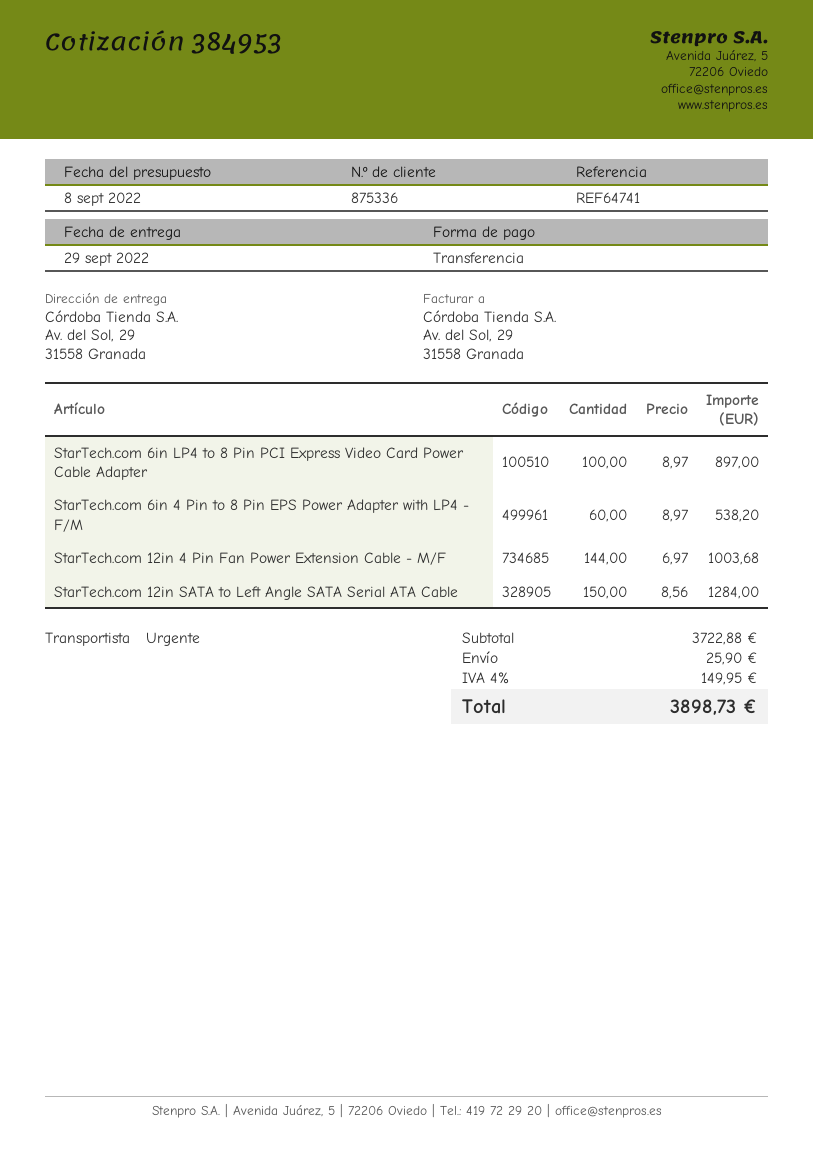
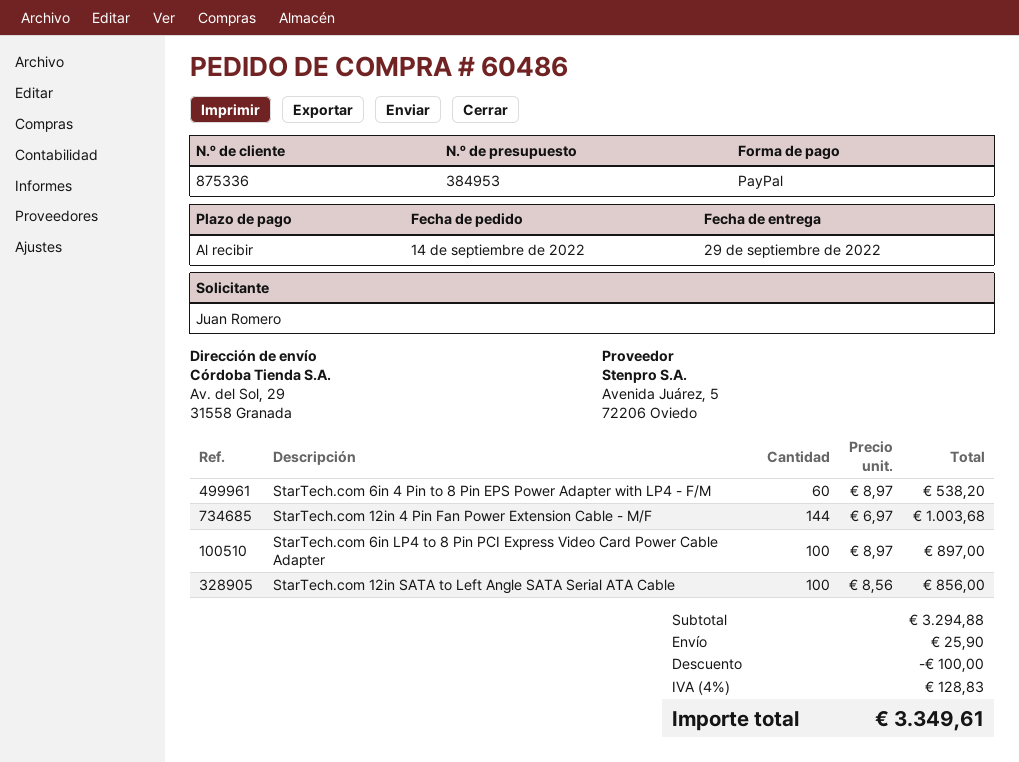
payment method: bank transfer -> PayPal
StarTech.com 12in SATA to Left Angle SATA Serial ATA Cable: 150 x 8.56 = 1284.00 -> 100 x 8.56 = 856.00
subtotal: 3722.88 -> 3294.88
discount: none -> 100.00
tax: 4% = 149.95 -> 4% = 128.83
total: 3898.73 -> 3349.61

